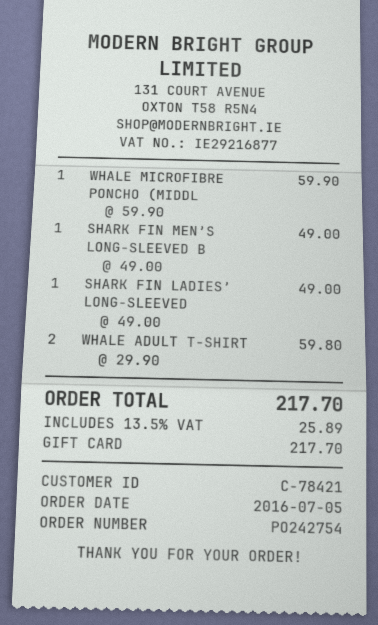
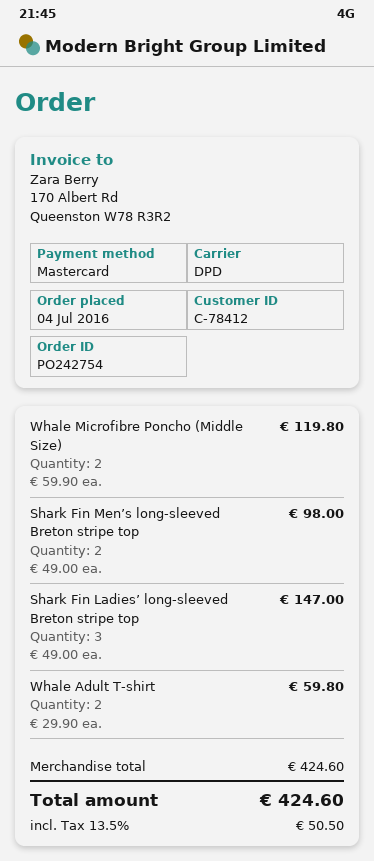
order date: 2016-07-05 -> 2016-07-04
customer number: C-78421 -> C-78412
payment method: gift card -> Mastercard
WHALE MICROFIBRE PONCHO (MIDDL: 1 x 59.90 = 59.90 -> 2 x 59.90 = 119.80
SHARK FIN MEN’S LONG-SLEEVED B: 1 x 49.00 = 49.00 -> 2 x 49.00 = 98.00
SHARK FIN LADIES’ LONG-SLEEVED: 1 x 49.00 = 49.00 -> 3 x 49.00 = 147.00
tax: 13.5% = 25.89 -> 13.5% = 50.50
total: 217.70 -> 424.60

